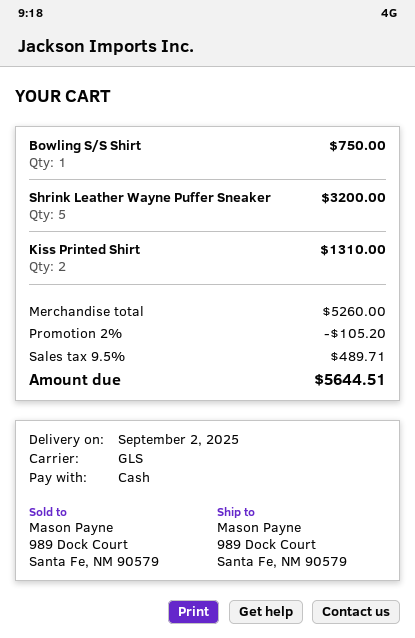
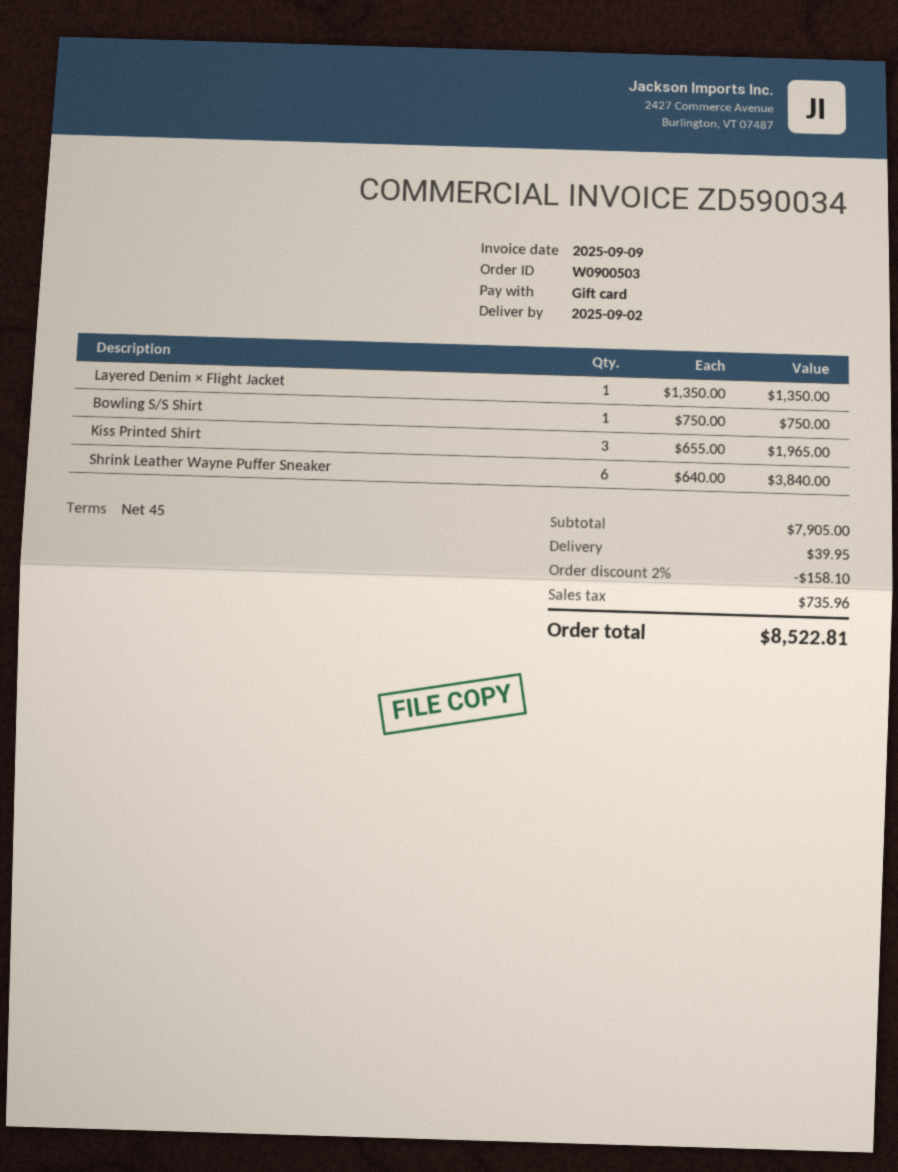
payment method: cash -> gift card
Shrink Leather Wayne Puffer Sneaker: 5 for 3200.00 -> 6 for 3840.00
Kiss Printed Shirt: 2 for 1310.00 -> 3 for 1965.00
Layered Denim × Flight Jacket: none -> 1 for 1350.00
subtotal: 5260.00 -> 7905.00
discount: 2% = 105.20 -> 2% = 158.10
shipping: none -> 39.95
tax: 489.71 -> 735.96
total: 5644.51 -> 8522.81

